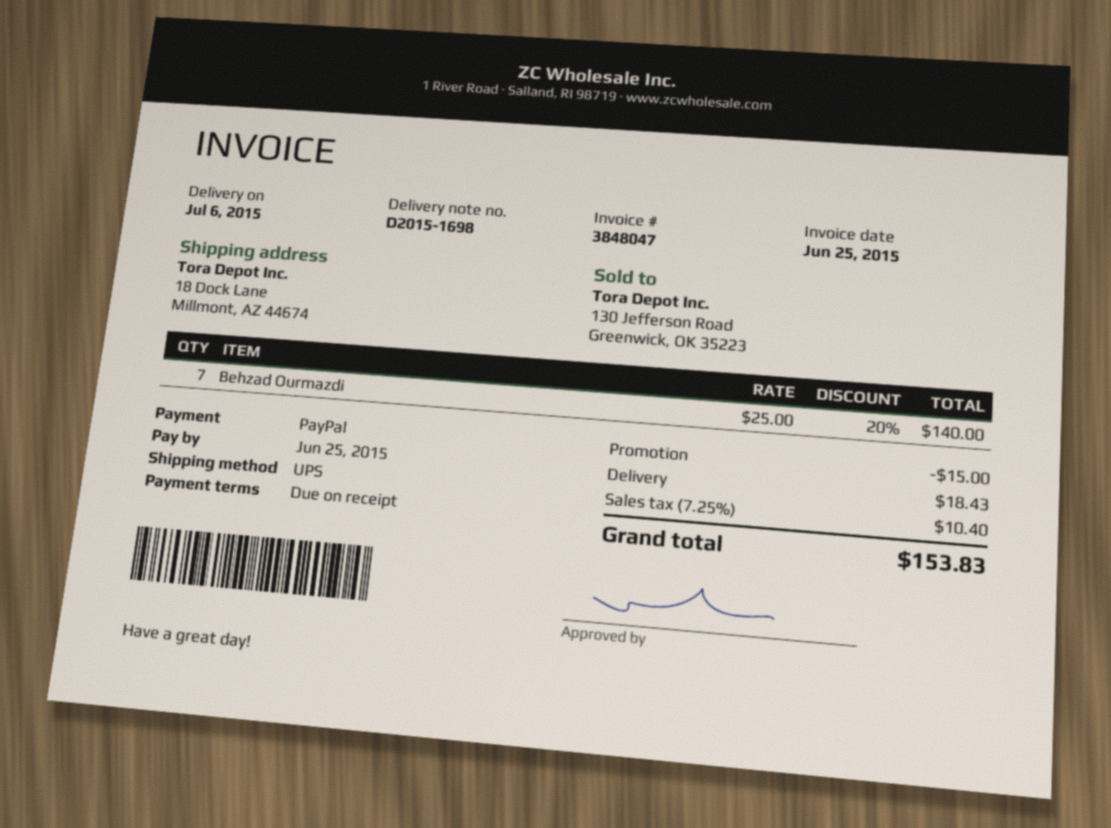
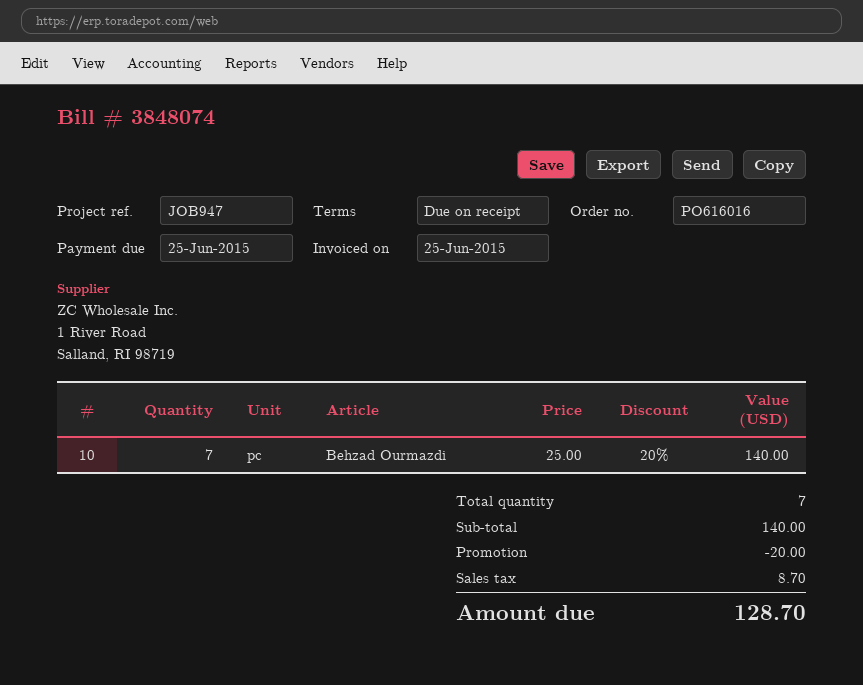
invoice number: 3848047 -> 3848074
discount: 15.00 -> 20.00
shipping: 18.43 -> none
tax: 10.40 -> 8.70
total: 153.83 -> 128.70

